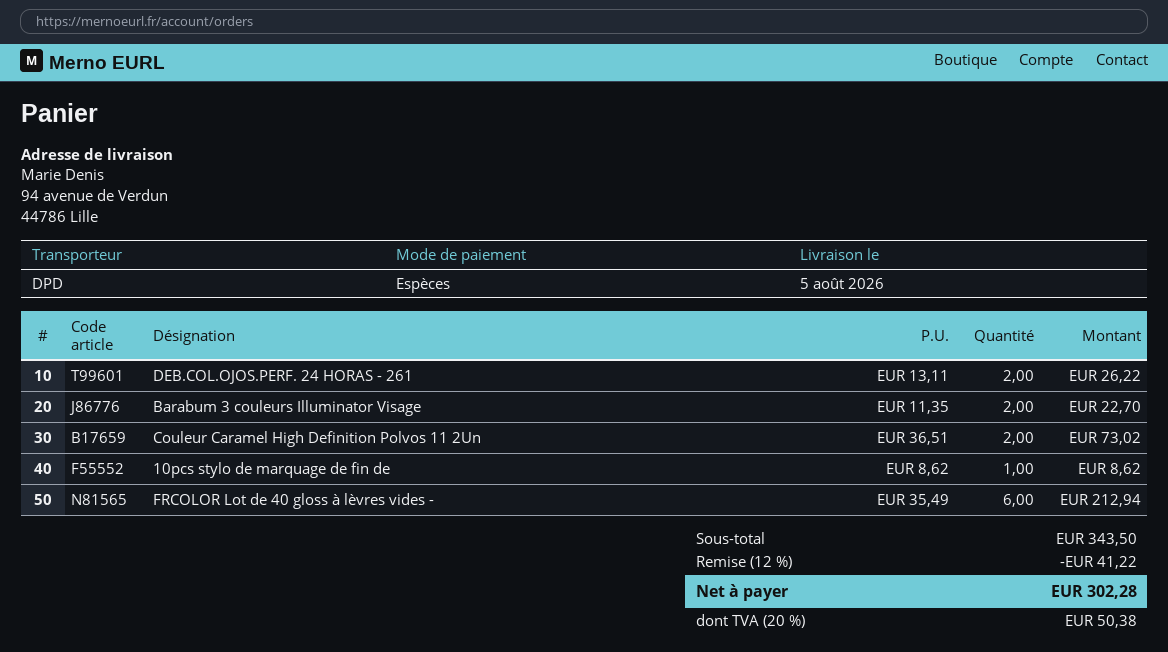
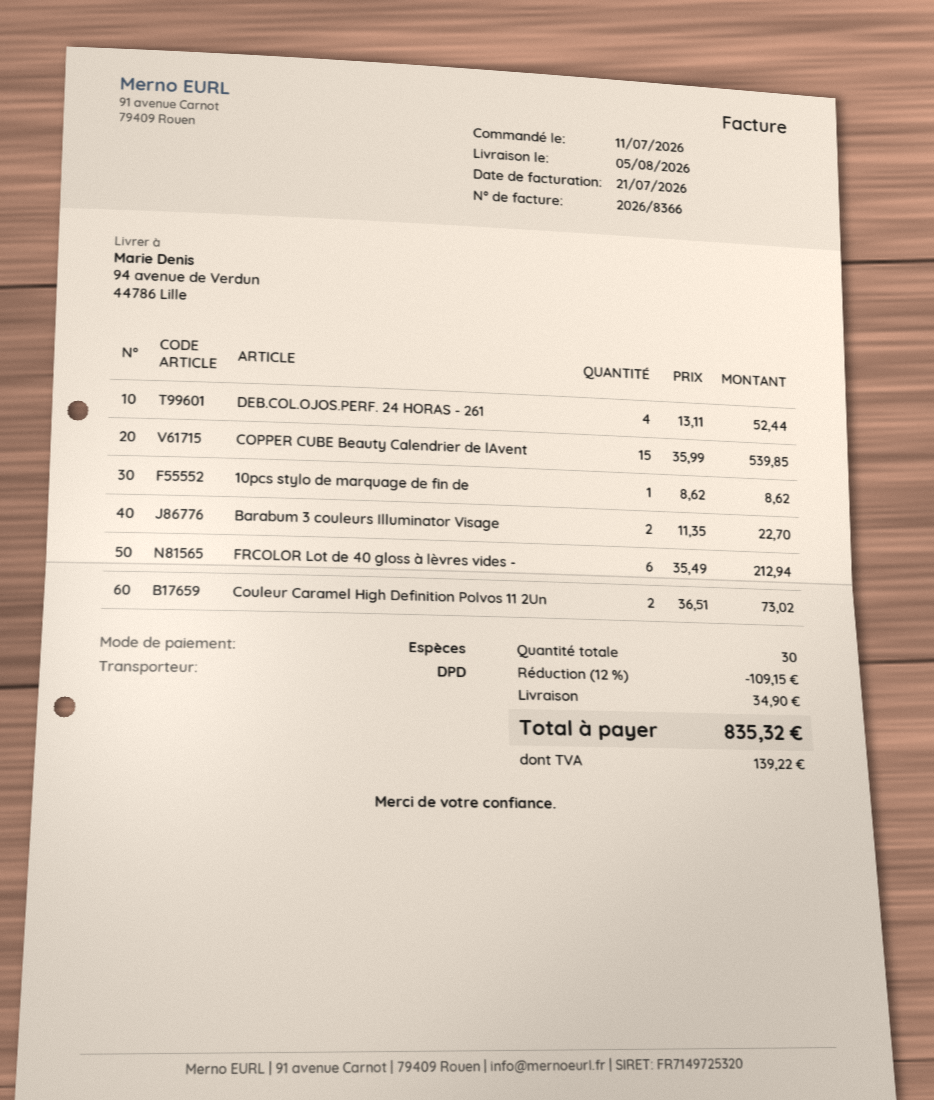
DEB.COL.OJOS.PERF. 24 HORAS - 261: 2 x 13.11 = 26.22 -> 4 x 13.11 = 52.44
COPPER CUBE Beauty Calendrier de lAvent: none -> 15 x 35.99 = 539.85
discount: 12% = 41.22 -> 12% = 109.15
shipping: none -> 34.90
tax: 50.38 -> 139.22
total: 302.28 -> 835.32

